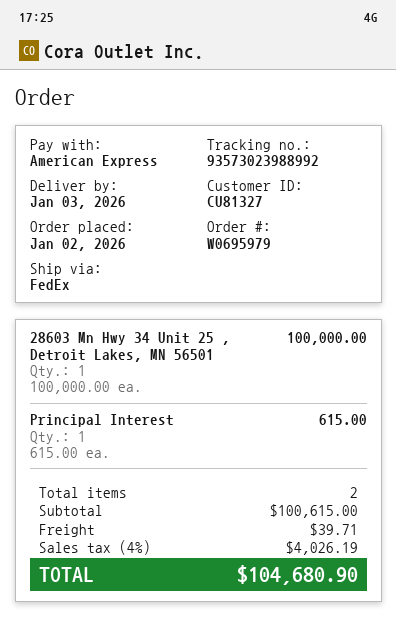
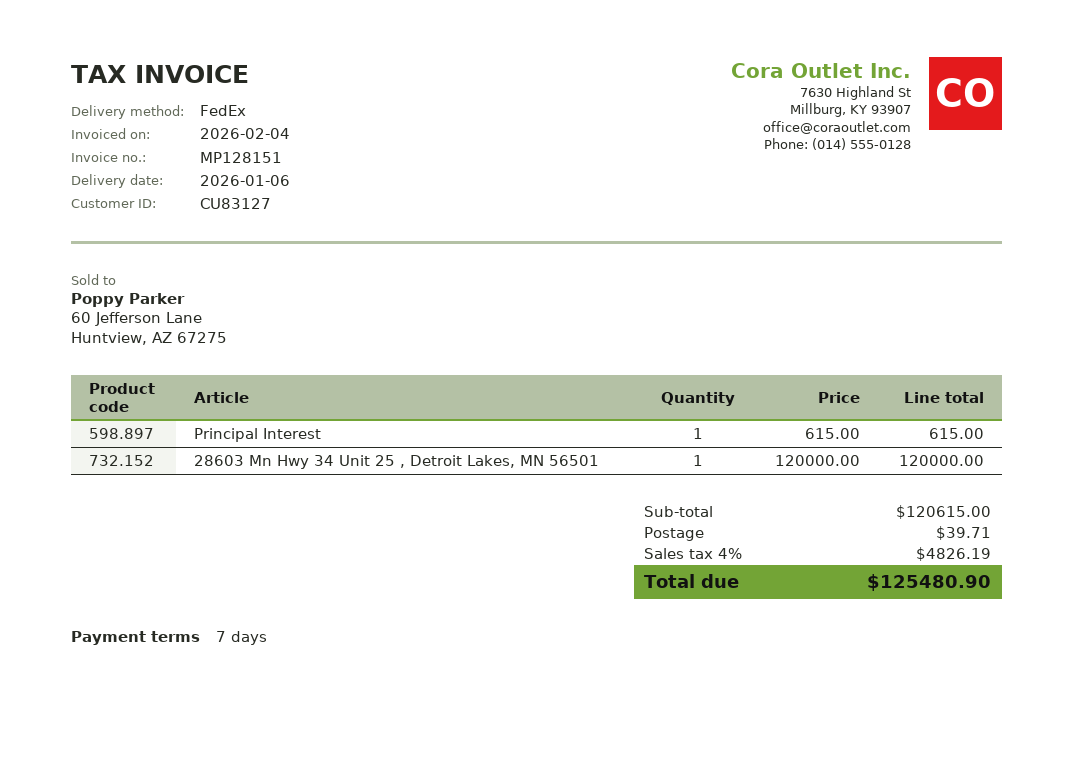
delivery date: 2026-01-03 -> 2026-01-06
customer number: CU81327 -> CU83127
28603 Mn Hwy 34 Unit 25 , Detroit Lakes, MN 56501: 1 x 100000.00 = 100000.00 -> 1 x 120000.00 = 120000.00
subtotal: 100615.00 -> 120615.00
tax: 4% = 4026.19 -> 4% = 4826.19
total: 104680.90 -> 125480.90

